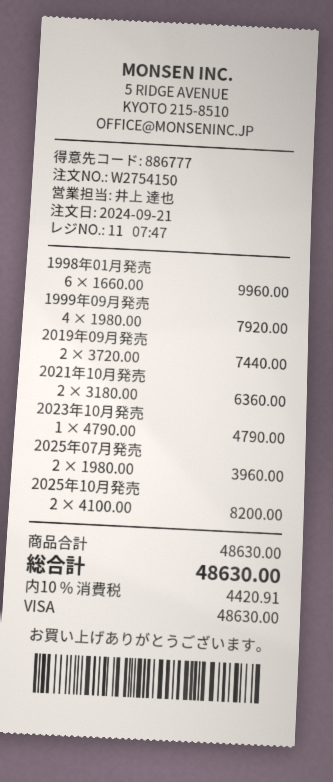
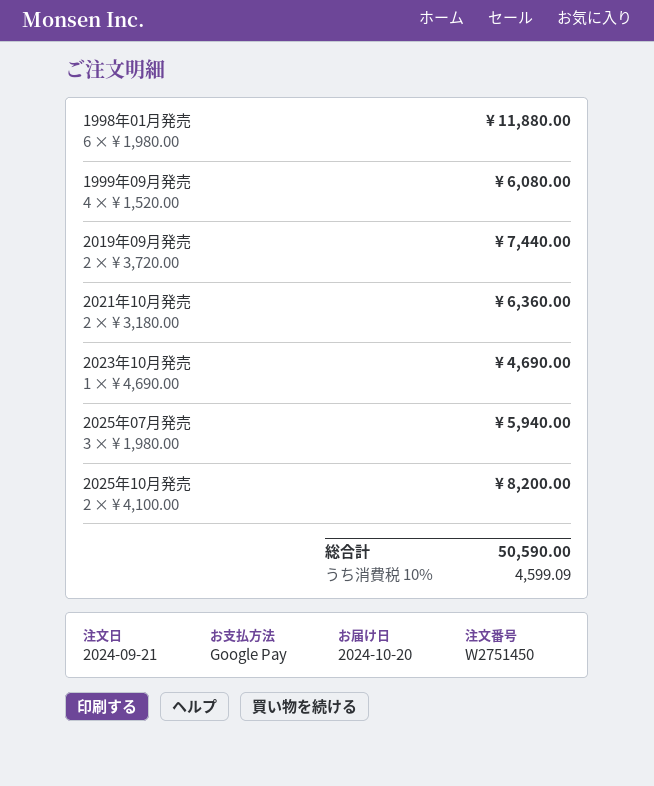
order number: W2754150 -> W2751450
payment method: Visa -> Google Pay
1998年01月発売: 6 x 1660.00 = 9960.00 -> 6 x 1980.00 = 11880.00
1999年09月発売: 4 x 1980.00 = 7920.00 -> 4 x 1520.00 = 6080.00
2023年10月発売: 1 x 4790.00 = 4790.00 -> 1 x 4690.00 = 4690.00
2025年07月発売: 2 x 1980.00 = 3960.00 -> 3 x 1980.00 = 5940.00
tax: 10% = 4420.91 -> 10% = 4599.09
total: 48630.00 -> 50590.00

